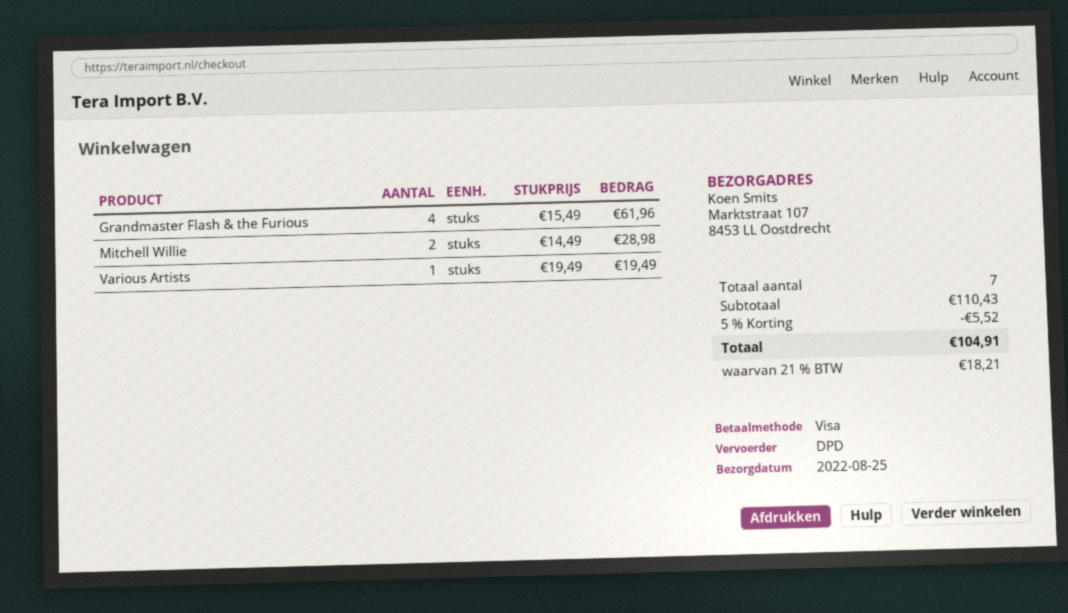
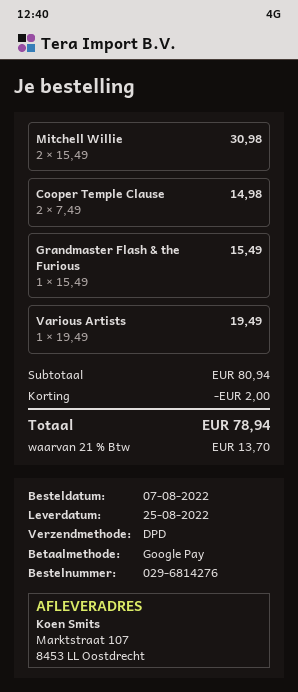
payment method: Visa -> Google Pay
Grandmaster Flash & the Furious: 4 x 15.49 = 61.96 -> 1 x 15.49 = 15.49
Mitchell Willie: 2 x 14.49 = 28.98 -> 2 x 15.49 = 30.98
Cooper Temple Clause: none -> 2 x 7.49 = 14.98
subtotal: 110.43 -> 80.94
discount: 5.52 -> 2.00
tax: 21% = 18.21 -> 21% = 13.70
total: 104.91 -> 78.94

